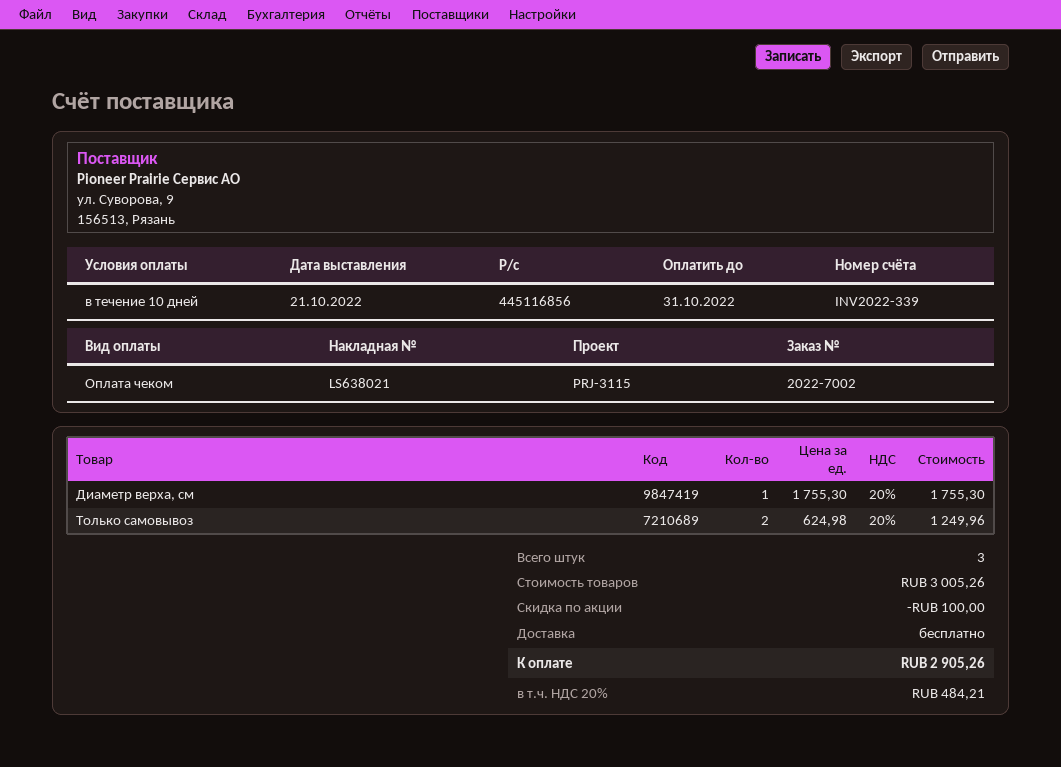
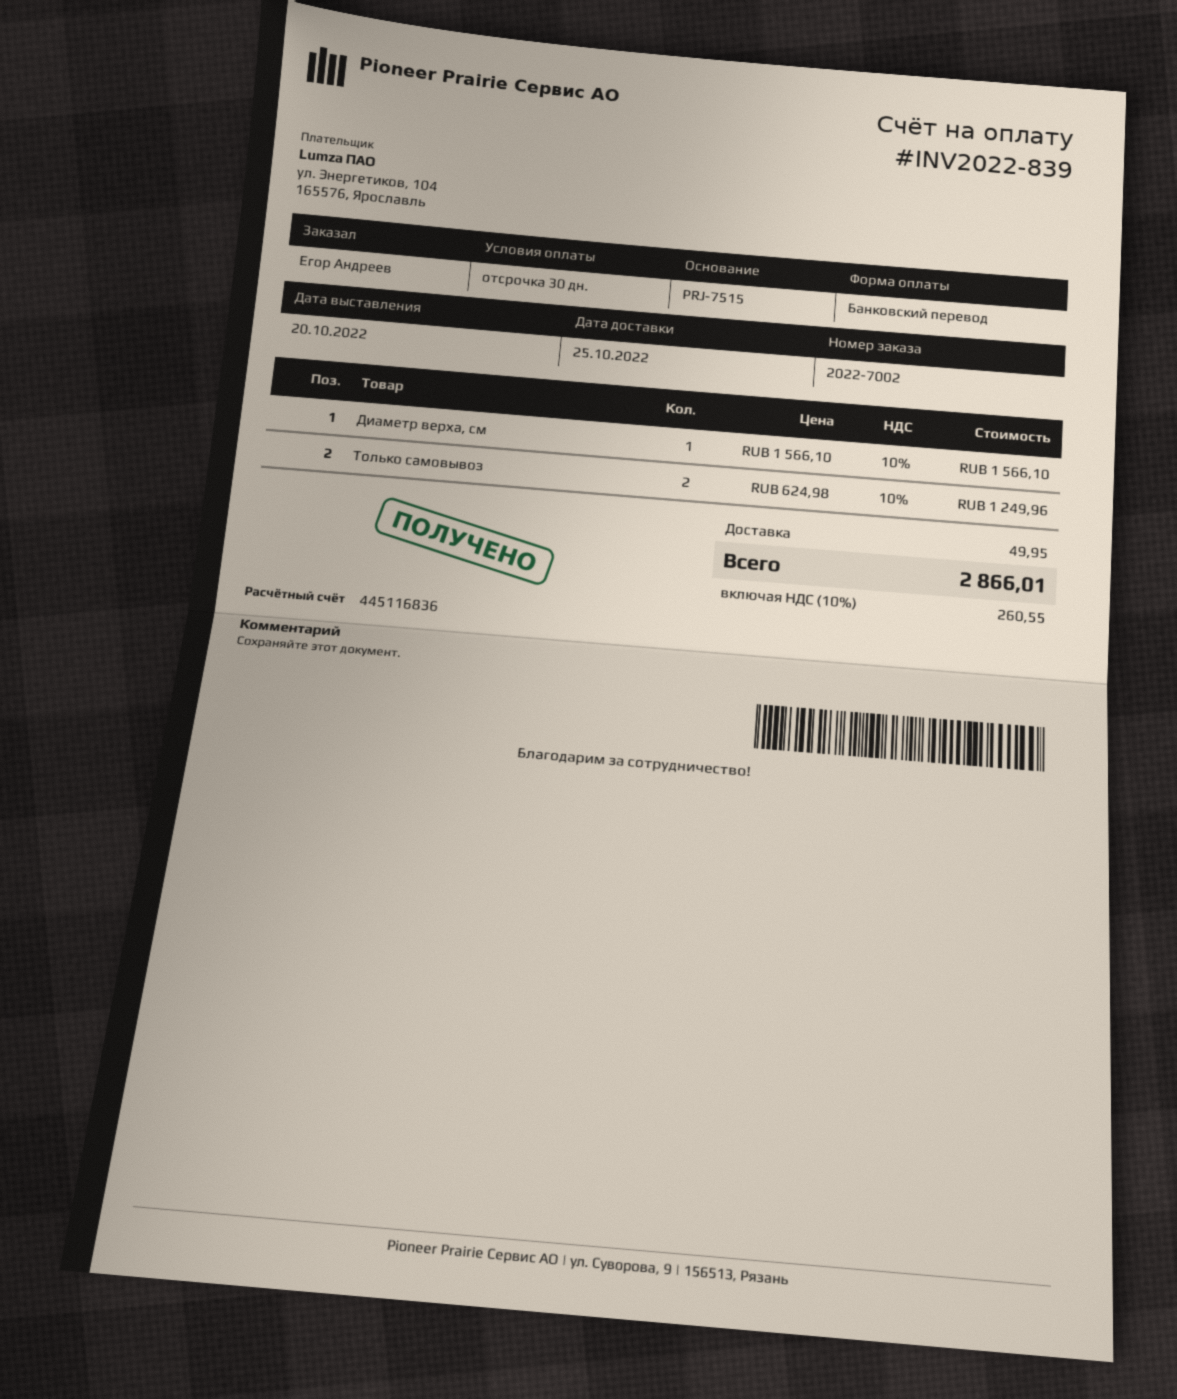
invoice number: INV2022-339 -> INV2022-839
invoice date: 2022-10-21 -> 2022-10-20
payment terms: 10 days -> 30 days
reference: PRJ-3115 -> PRJ-7515
payment method: cheque -> bank transfer
bank account: 445116856 -> 445116836
Диаметр верха, см: 1 x 1755.30 = 1755.30 -> 1 x 1566.10 = 1566.10
discount: 100.00 -> none
shipping: 0.00 -> 49.95
tax: 20% = 484.21 -> 10% = 260.55
total: 2905.26 -> 2866.01

